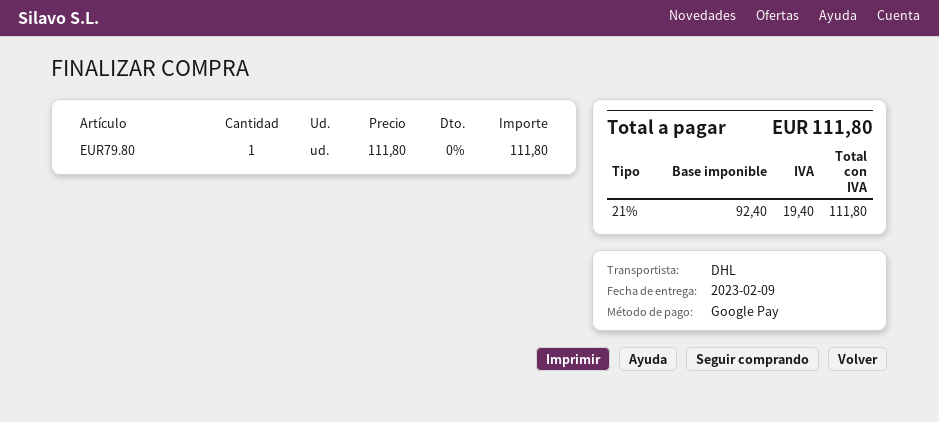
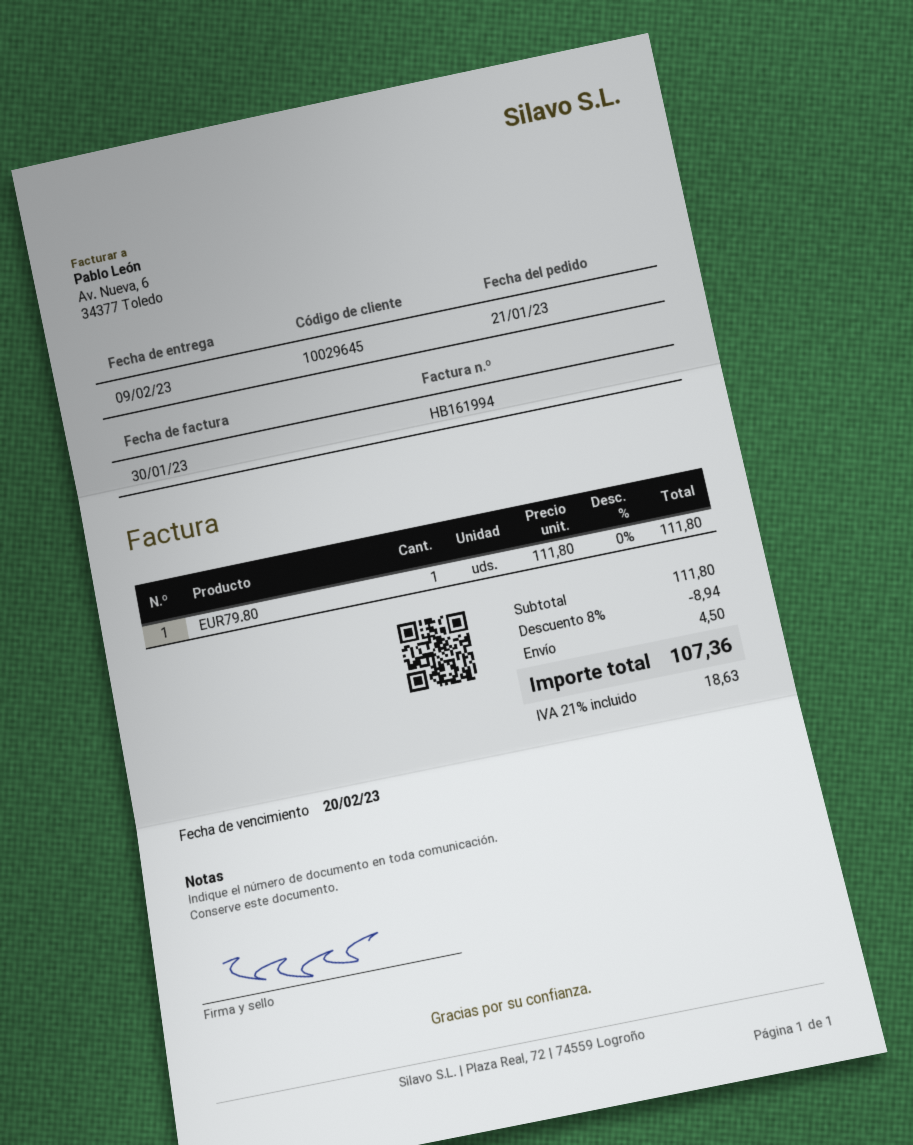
discount: none -> 8% = 8.94
shipping: none -> 4.50
tax: 21% = 19.40 -> 21% = 18.63
total: 111.80 -> 107.36

